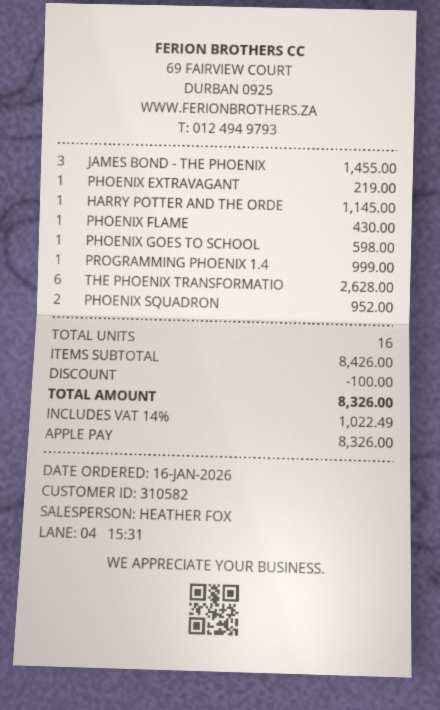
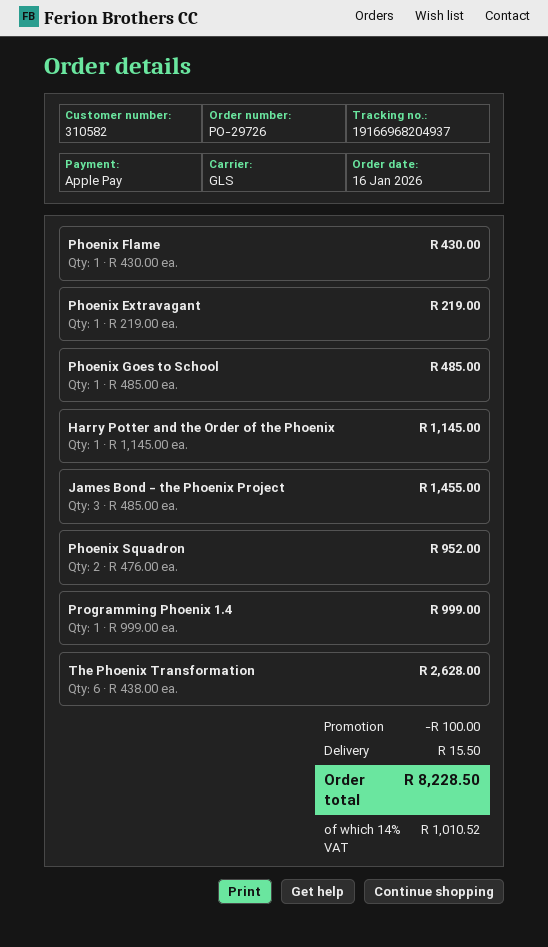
PHOENIX GOES TO SCHOOL: 1 for 598.00 -> 1 for 485.00
shipping: none -> 15.50
tax: 14% = 1022.49 -> 14% = 1010.52
total: 8326.00 -> 8228.50

